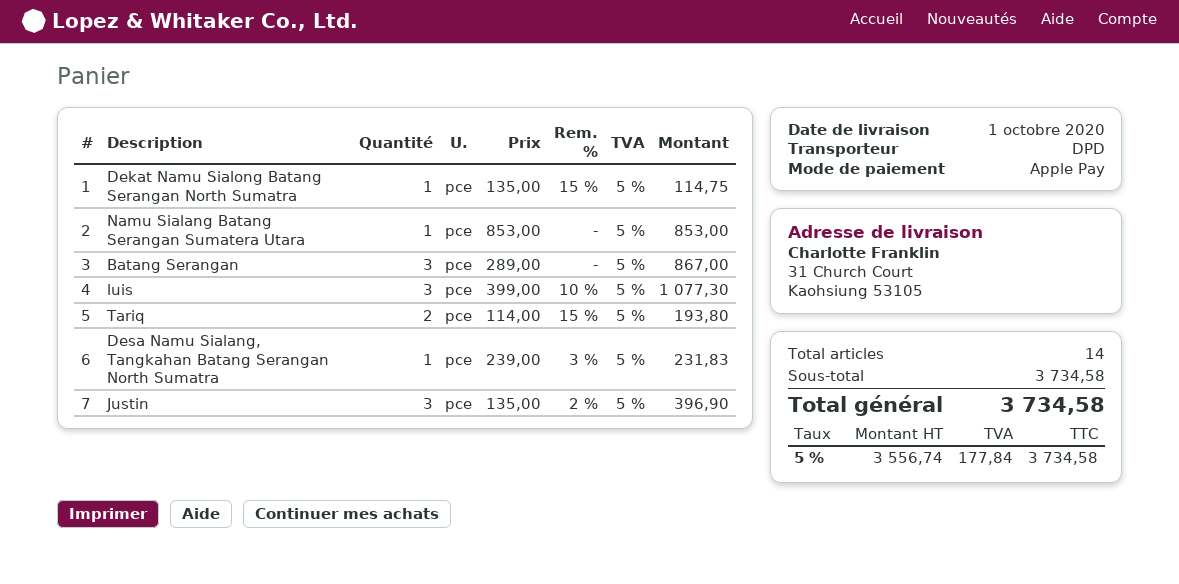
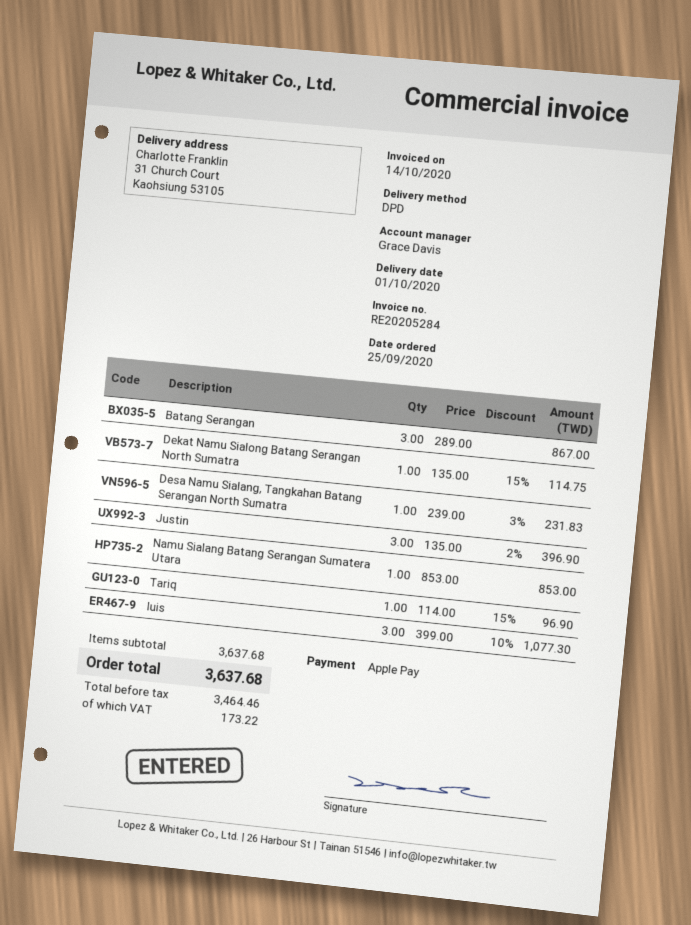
Tariq: 2 x 114.00 - 15% = 193.80 -> 1 x 114.00 - 15% = 96.90
subtotal: 3734.58 -> 3637.68
net: 3556.74 -> 3464.46
tax: 177.84 -> 173.22
total: 3734.58 -> 3637.68

